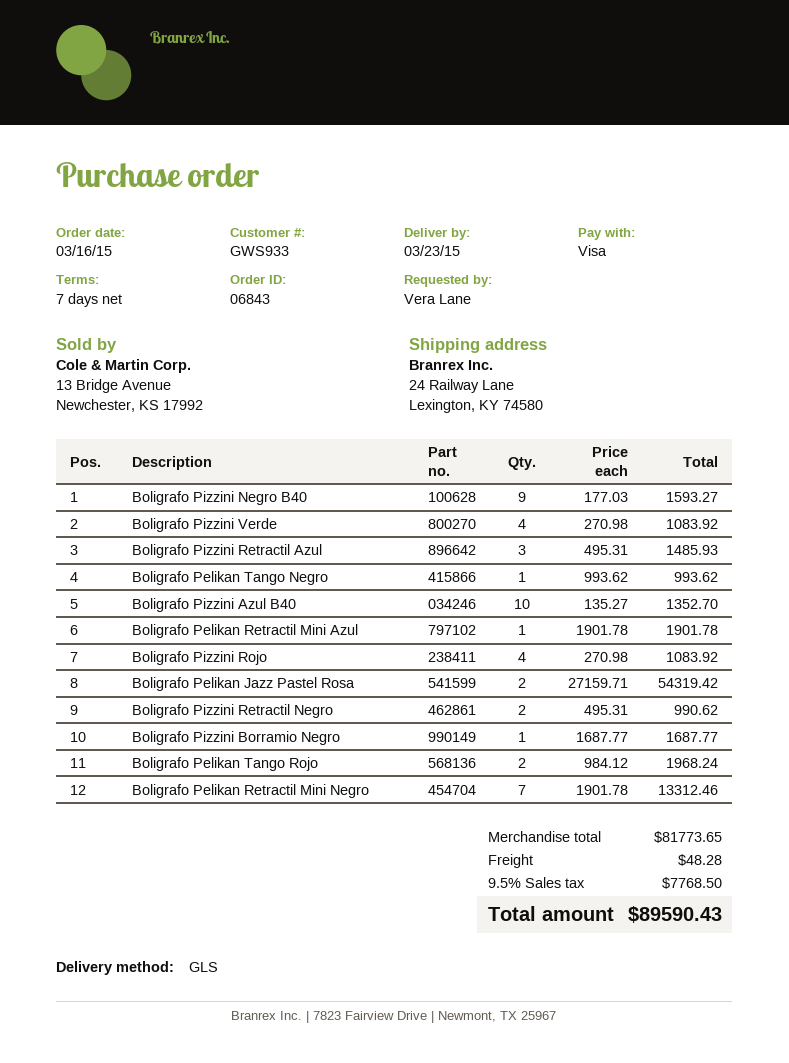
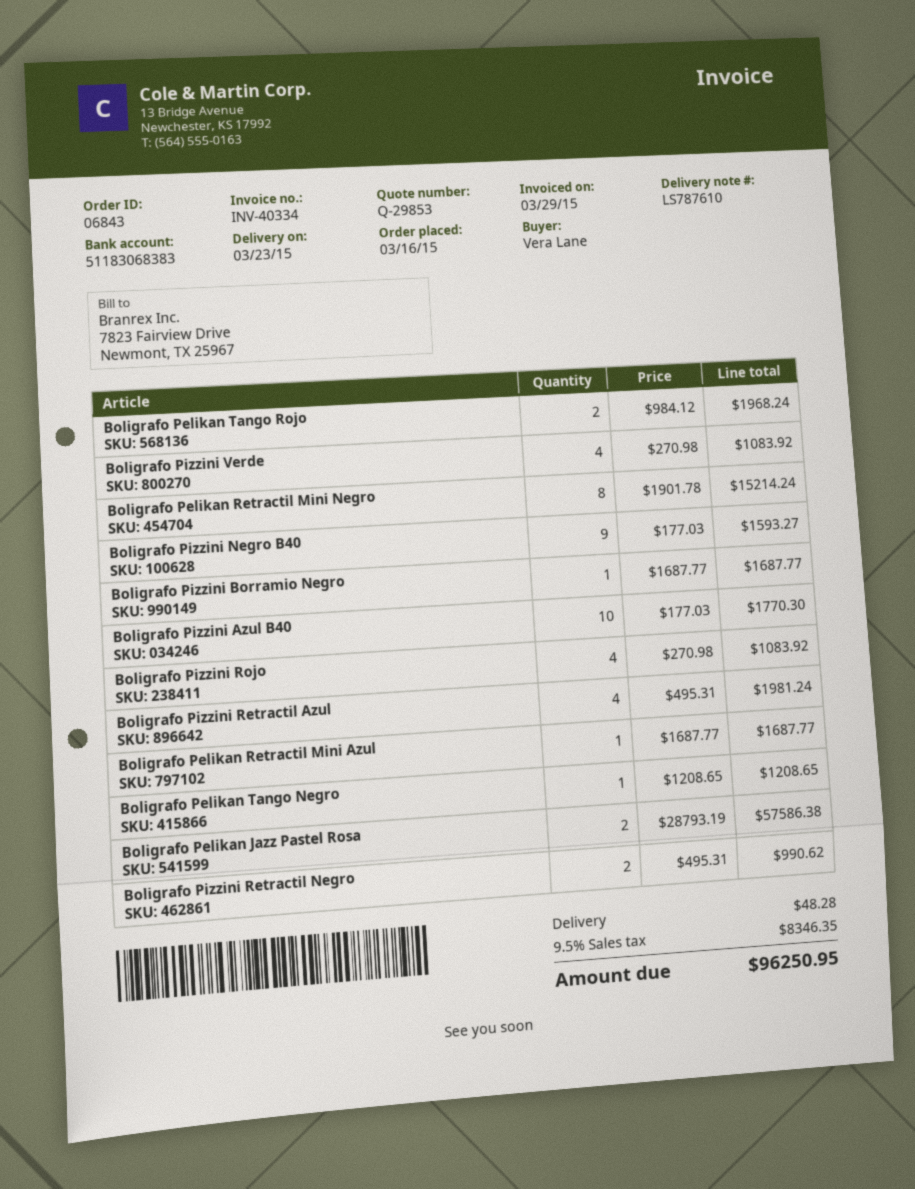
Boligrafo Pizzini Retractil Azul: 3 x 495.31 = 1485.93 -> 4 x 495.31 = 1981.24
Boligrafo Pelikan Tango Negro: 1 x 993.62 = 993.62 -> 1 x 1208.65 = 1208.65
Boligrafo Pizzini Azul B40: 10 x 135.27 = 1352.70 -> 10 x 177.03 = 1770.30
Boligrafo Pelikan Retractil Mini Azul: 1 x 1901.78 = 1901.78 -> 1 x 1687.77 = 1687.77
Boligrafo Pelikan Jazz Pastel Rosa: 2 x 27159.71 = 54319.42 -> 2 x 28793.19 = 57586.38
Boligrafo Pelikan Retractil Mini Negro: 7 x 1901.78 = 13312.46 -> 8 x 1901.78 = 15214.24
tax: 9.5% = 7768.50 -> 9.5% = 8346.35
total: 89590.43 -> 96250.95

